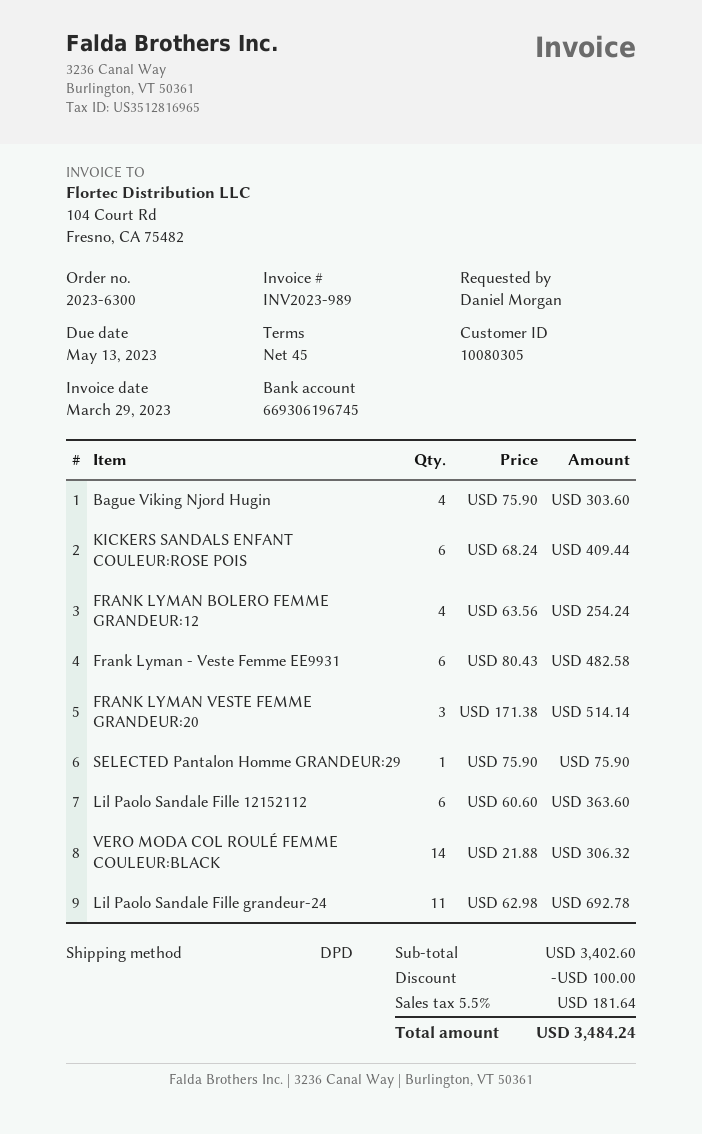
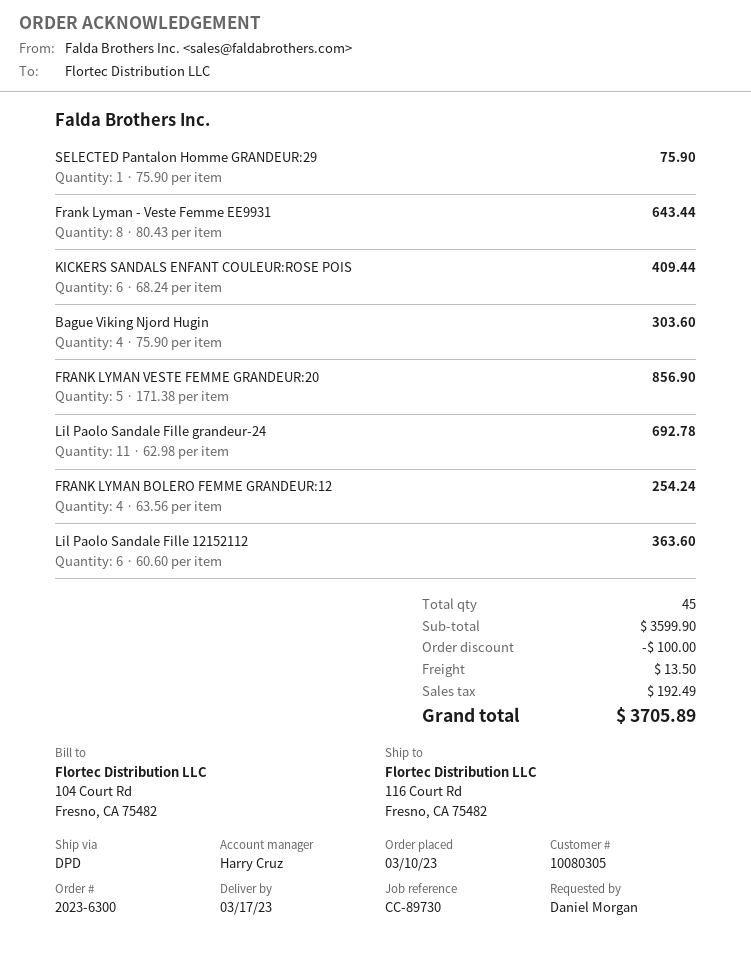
Frank Lyman - Veste Femme EE9931: 6 x 80.43 = 482.58 -> 8 x 80.43 = 643.44
FRANK LYMAN VESTE FEMME GRANDEUR:20: 3 x 171.38 = 514.14 -> 5 x 171.38 = 856.90
VERO MODA COL ROULÉ FEMME COULEUR:BLACK: 14 x 21.88 = 306.32 -> none
subtotal: 3402.60 -> 3599.90
shipping: none -> 13.50
tax: 181.64 -> 192.49
total: 3484.24 -> 3705.89

